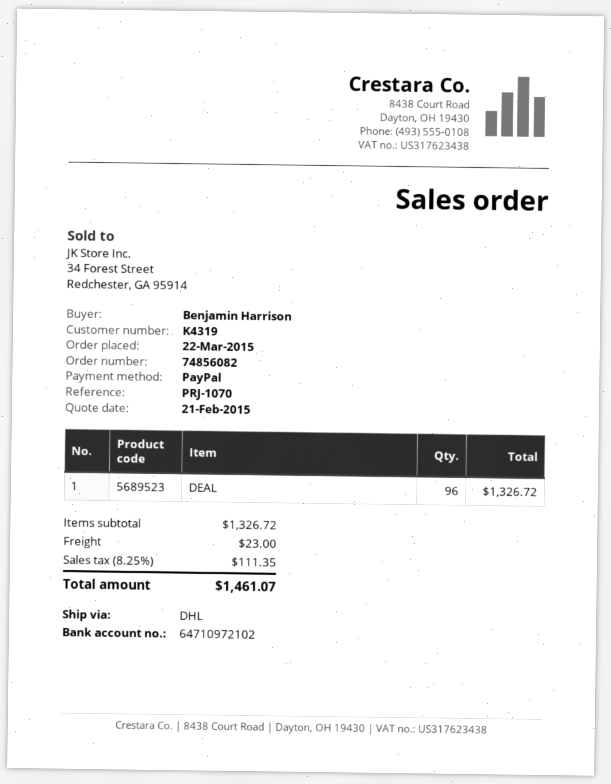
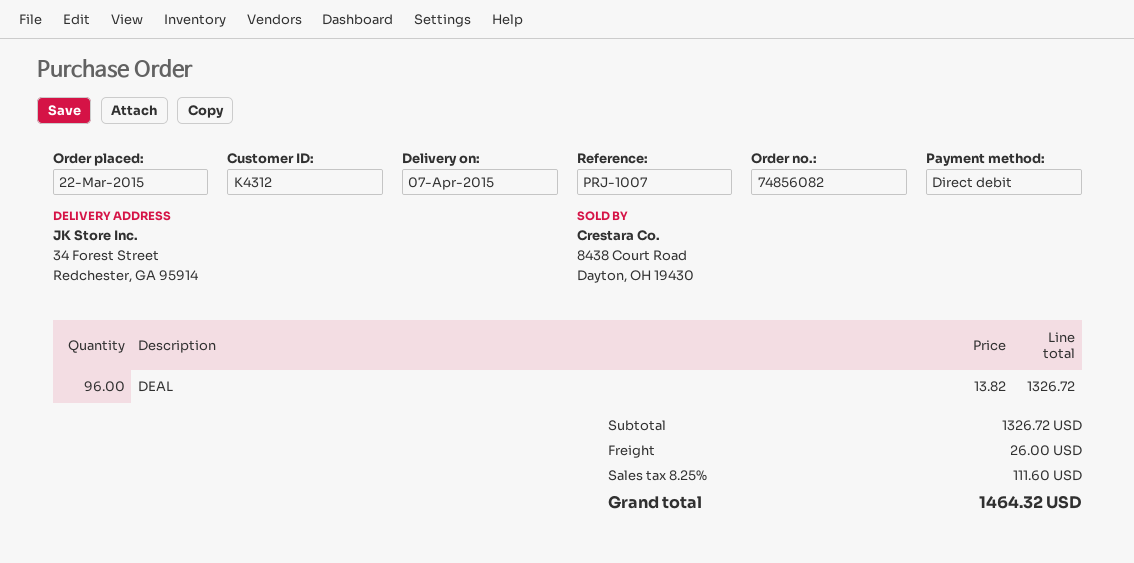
customer number: K4319 -> K4312
reference: PRJ-1070 -> PRJ-1007
payment method: PayPal -> direct debit
shipping: 23.00 -> 26.00
tax: 8.25% = 111.35 -> 8.25% = 111.60
total: 1461.07 -> 1464.32

